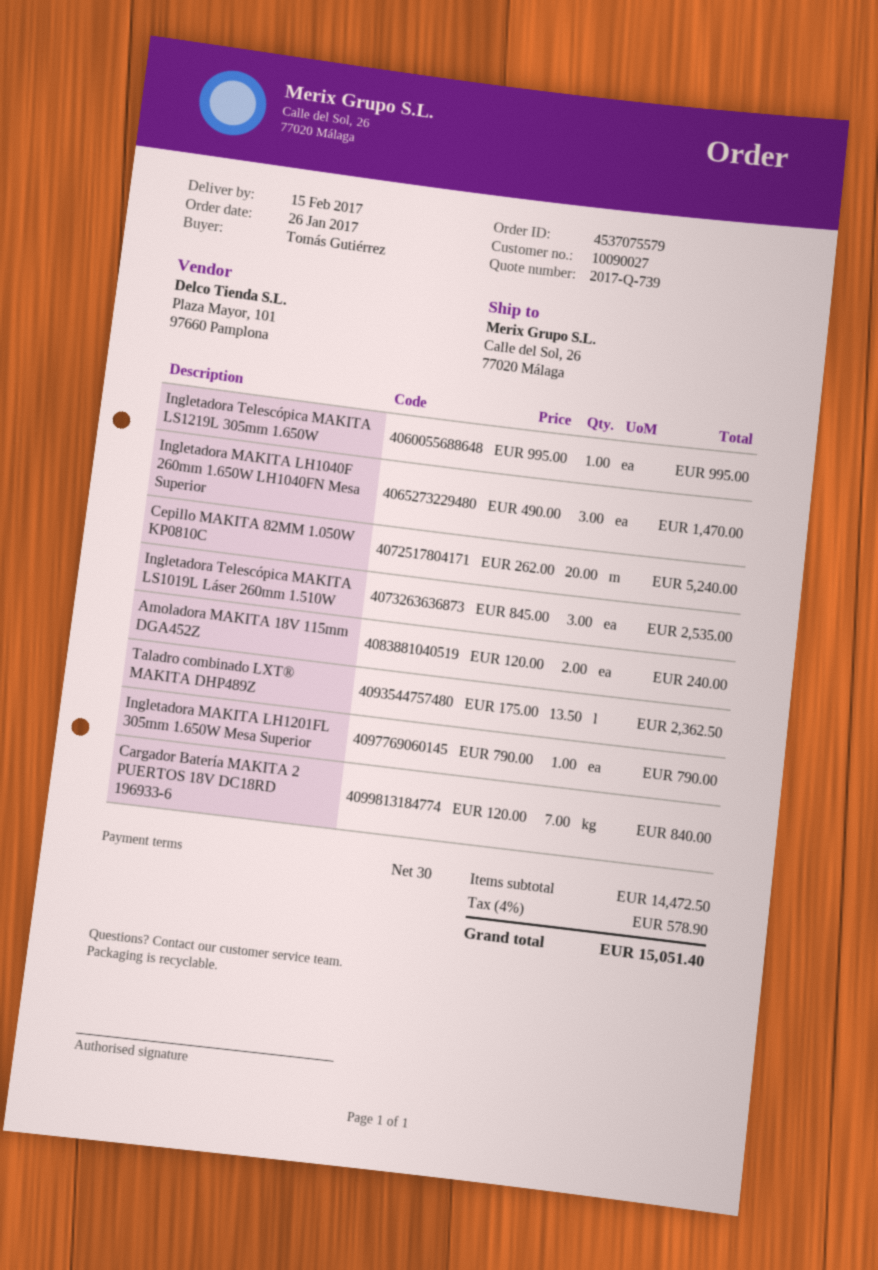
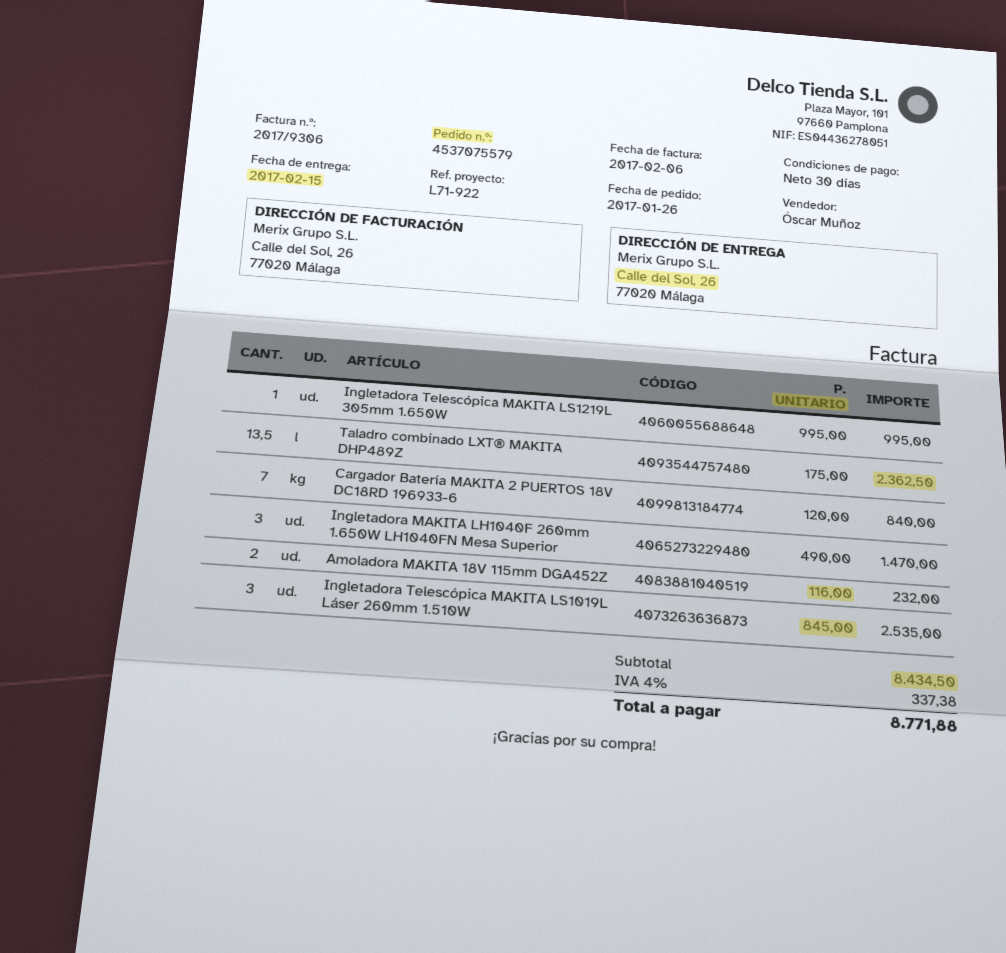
Cepillo MAKITA 82MM 1.050W KP0810C: 20 x 262.00 = 5240.00 -> none
Amoladora MAKITA 18V 115mm DGA452Z: 2 x 120.00 = 240.00 -> 2 x 116.00 = 232.00
Ingletadora MAKITA LH1201FL 305mm 1.650W Mesa Superior: 1 x 790.00 = 790.00 -> none
subtotal: 14472.50 -> 8434.50
tax: 4% = 578.90 -> 4% = 337.38
total: 15051.40 -> 8771.88

